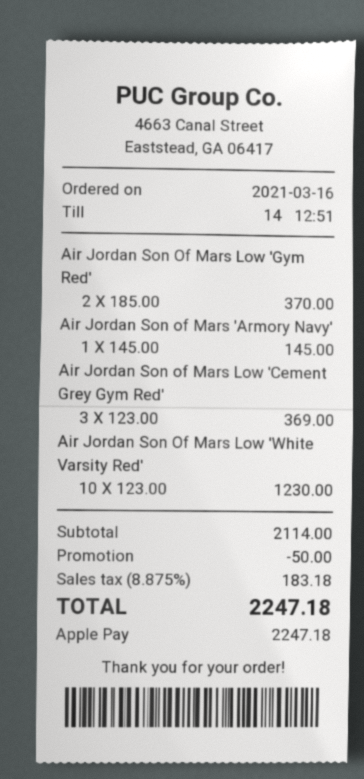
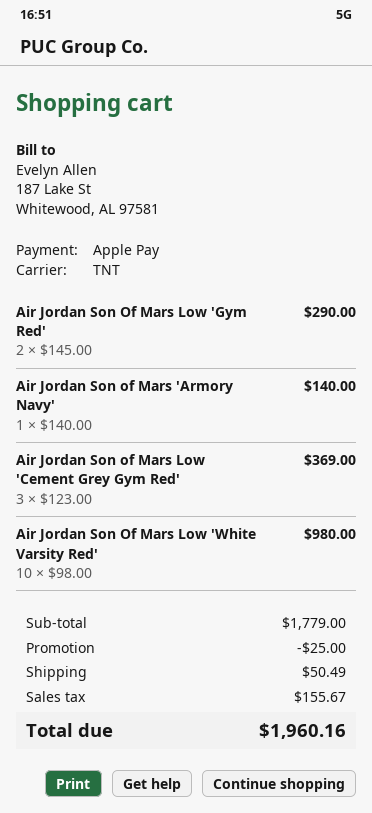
Air Jordan Son Of Mars Low 'Gym Red': 2 x 185.00 = 370.00 -> 2 x 145.00 = 290.00
Air Jordan Son of Mars 'Armory Navy': 1 x 145.00 = 145.00 -> 1 x 140.00 = 140.00
Air Jordan Son Of Mars Low 'White Varsity Red': 10 x 123.00 = 1230.00 -> 10 x 98.00 = 980.00
subtotal: 2114.00 -> 1779.00
discount: 50.00 -> 25.00
shipping: none -> 50.49
tax: 183.18 -> 155.67
total: 2247.18 -> 1960.16

